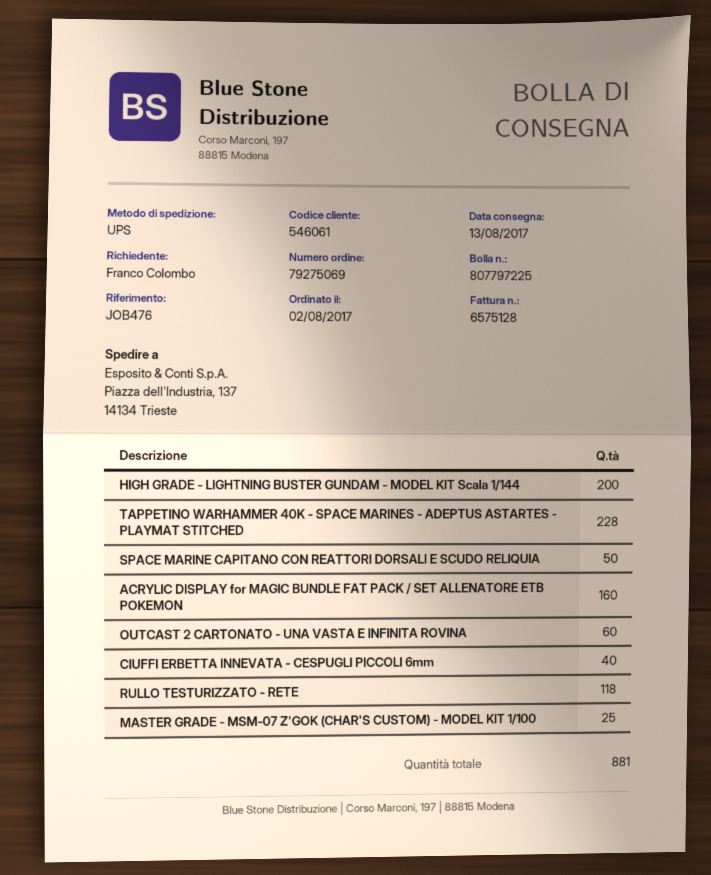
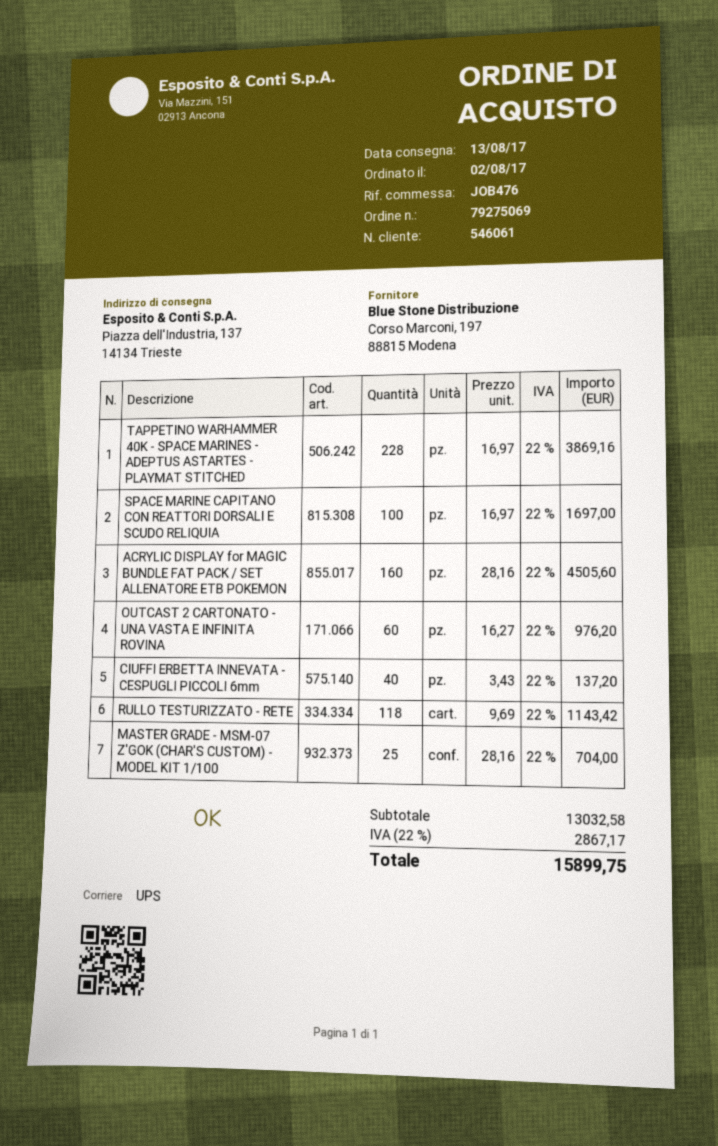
HIGH GRADE - LIGHTNING BUSTER GUNDAM - MODEL KIT Scala 1/144: 200 -> none
SPACE MARINE CAPITANO CON REATTORI DORSALI E SCUDO RELIQUIA: 50 -> 100

